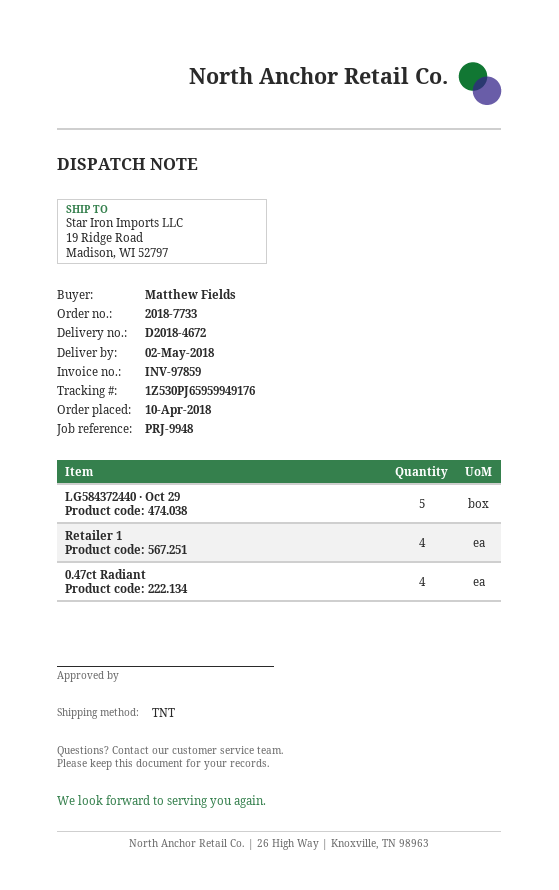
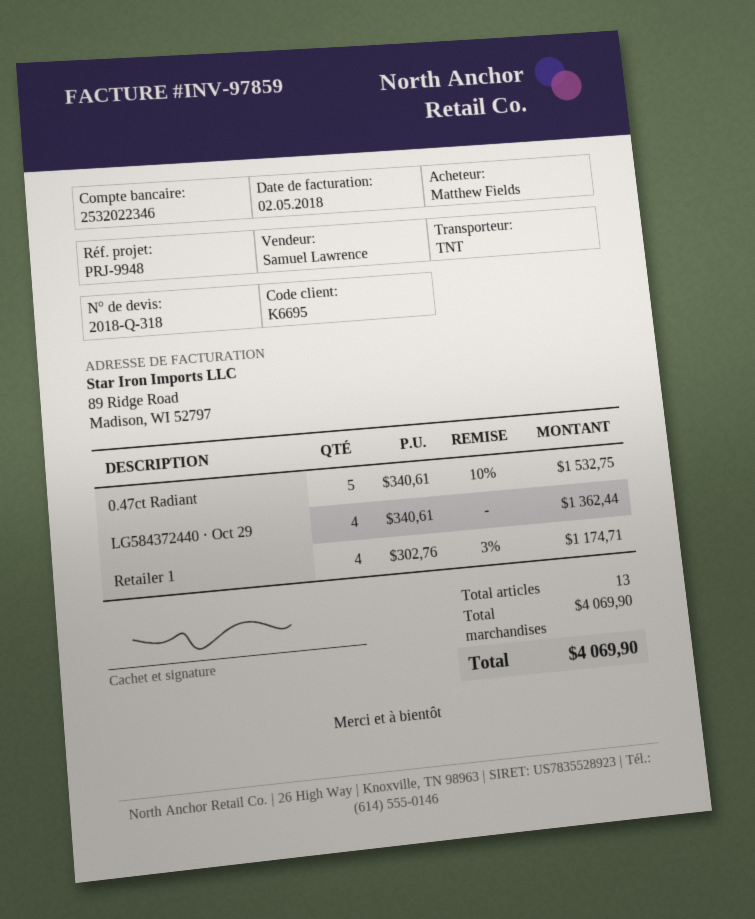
LG584372440 · Oct 29: 5 -> 4
0.47ct Radiant: 4 -> 5

